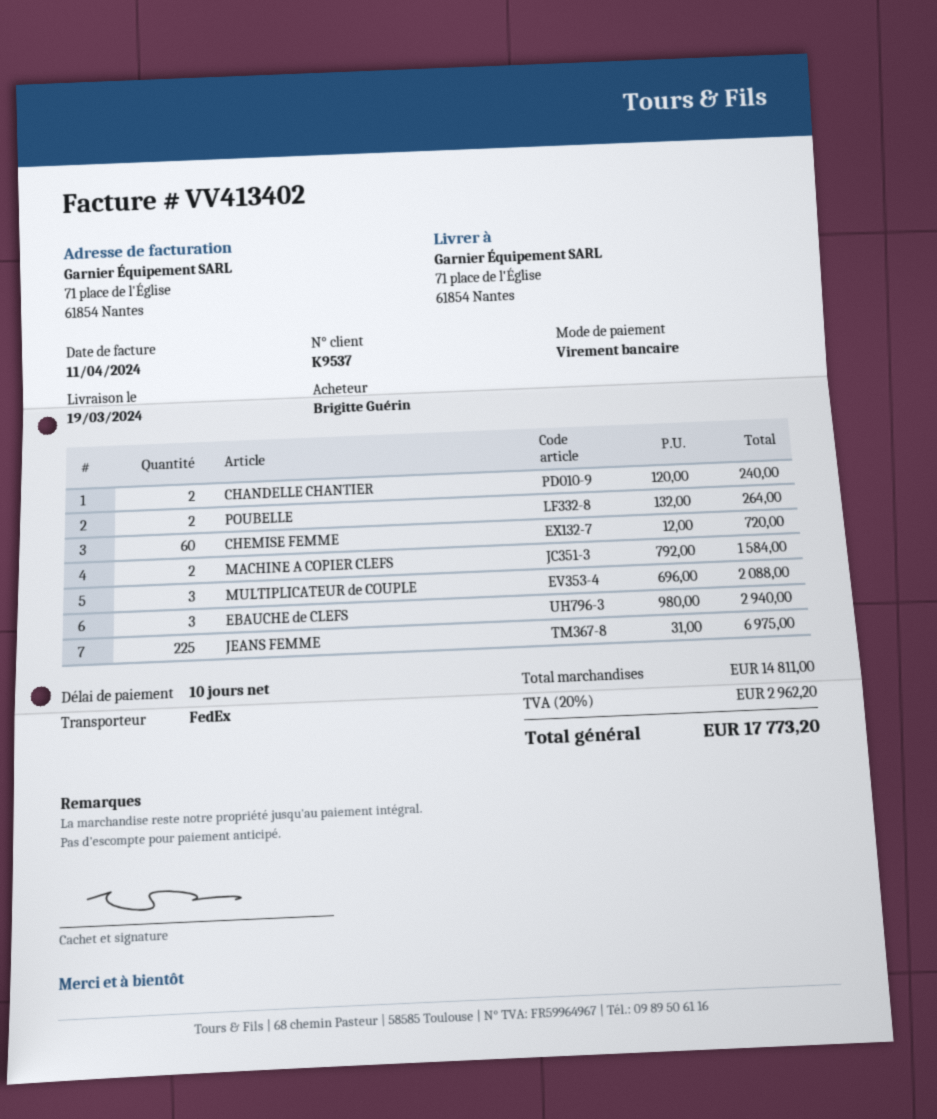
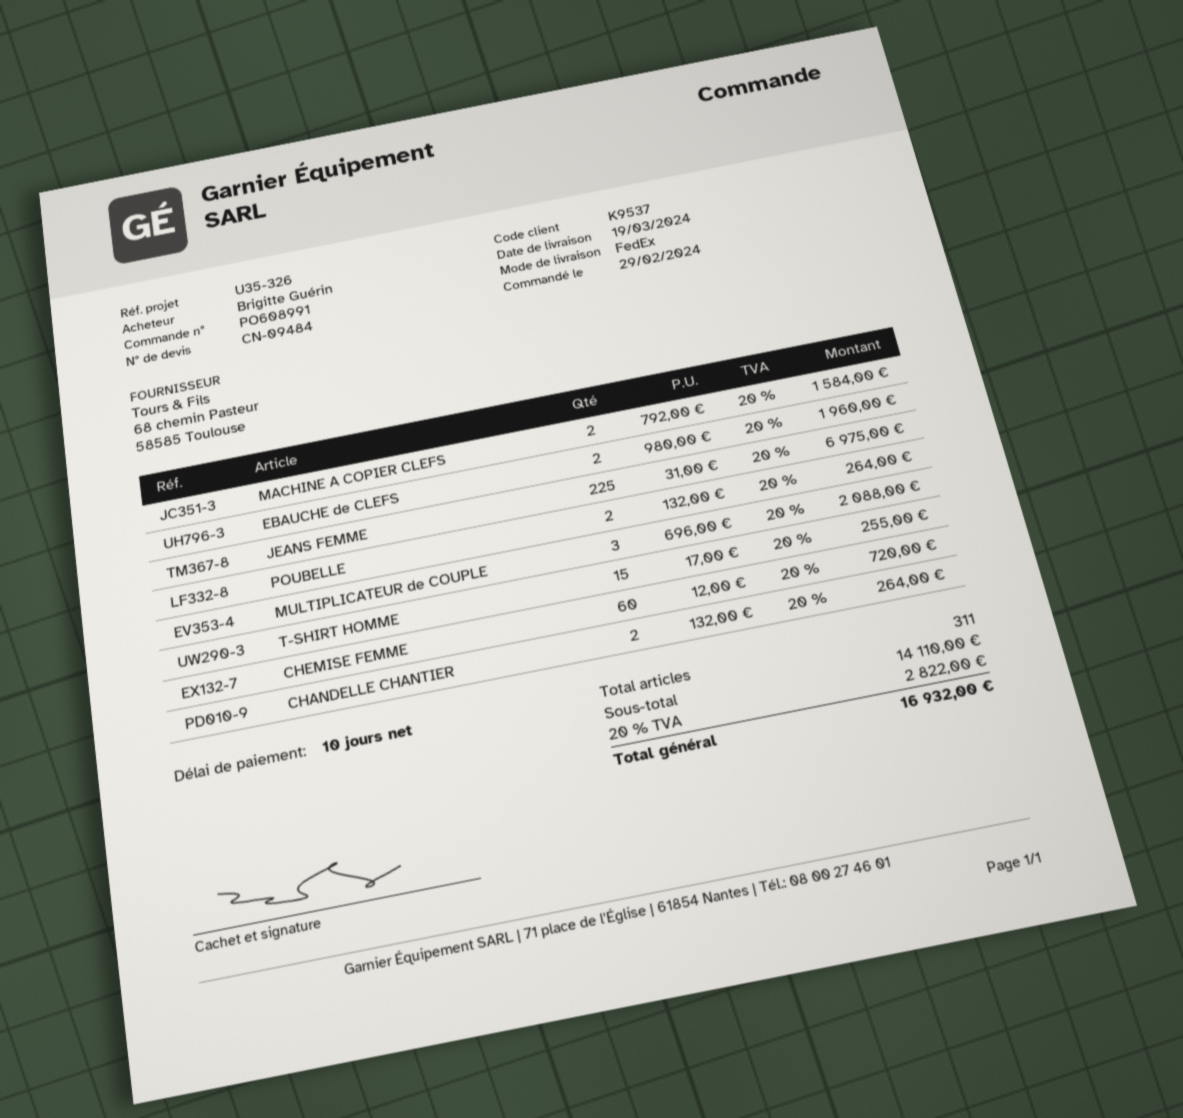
CHANDELLE CHANTIER: 2 x 120.00 = 240.00 -> 2 x 132.00 = 264.00
EBAUCHE de CLEFS: 3 x 980.00 = 2940.00 -> 2 x 980.00 = 1960.00
T-SHIRT HOMME: none -> 15 x 17.00 = 255.00
subtotal: 14811.00 -> 14110.00
tax: 20% = 2962.20 -> 20% = 2822.00
total: 17773.20 -> 16932.00

